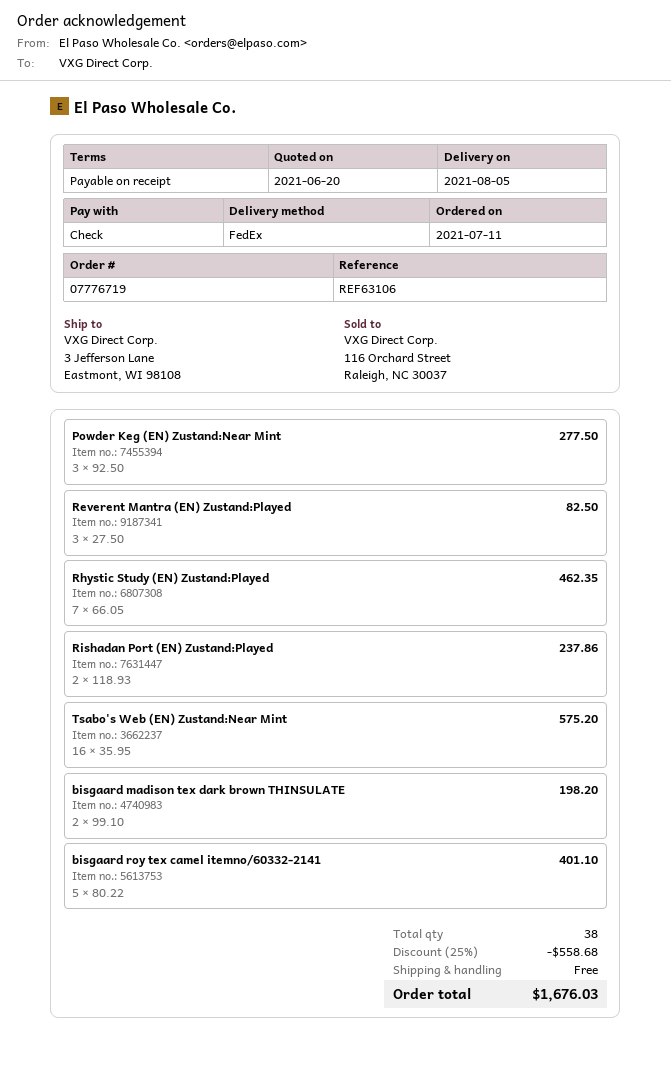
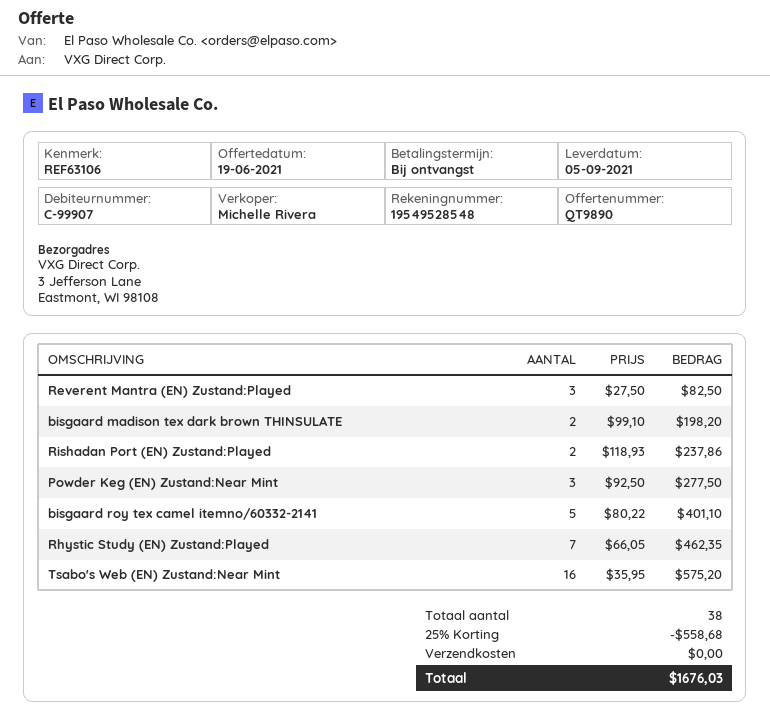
quote date: 2021-06-20 -> 2021-06-19
delivery date: 2021-08-05 -> 2021-09-05

